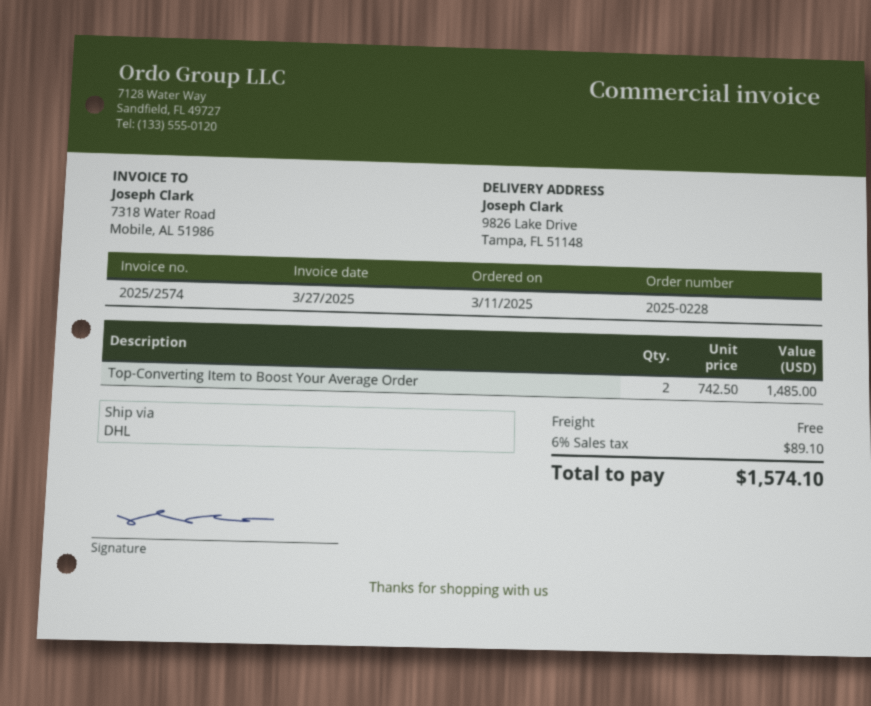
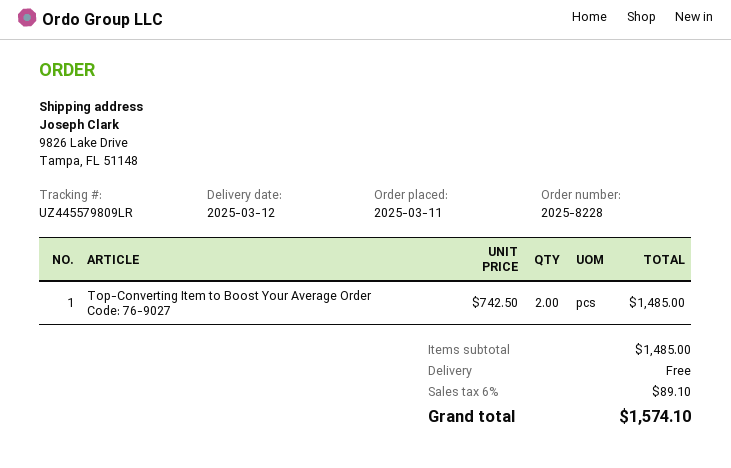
order number: 2025-0228 -> 2025-8228

